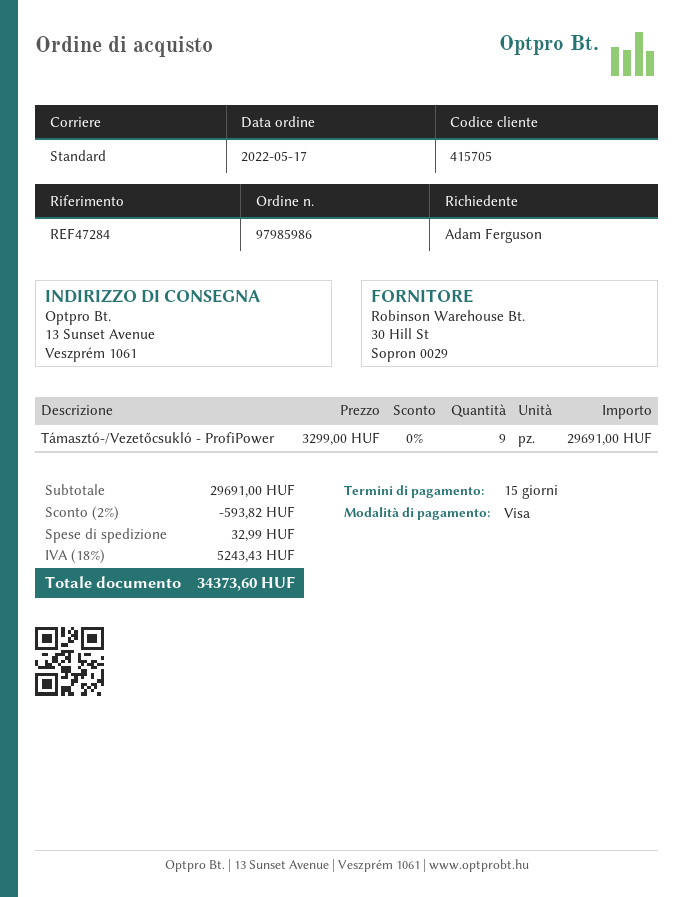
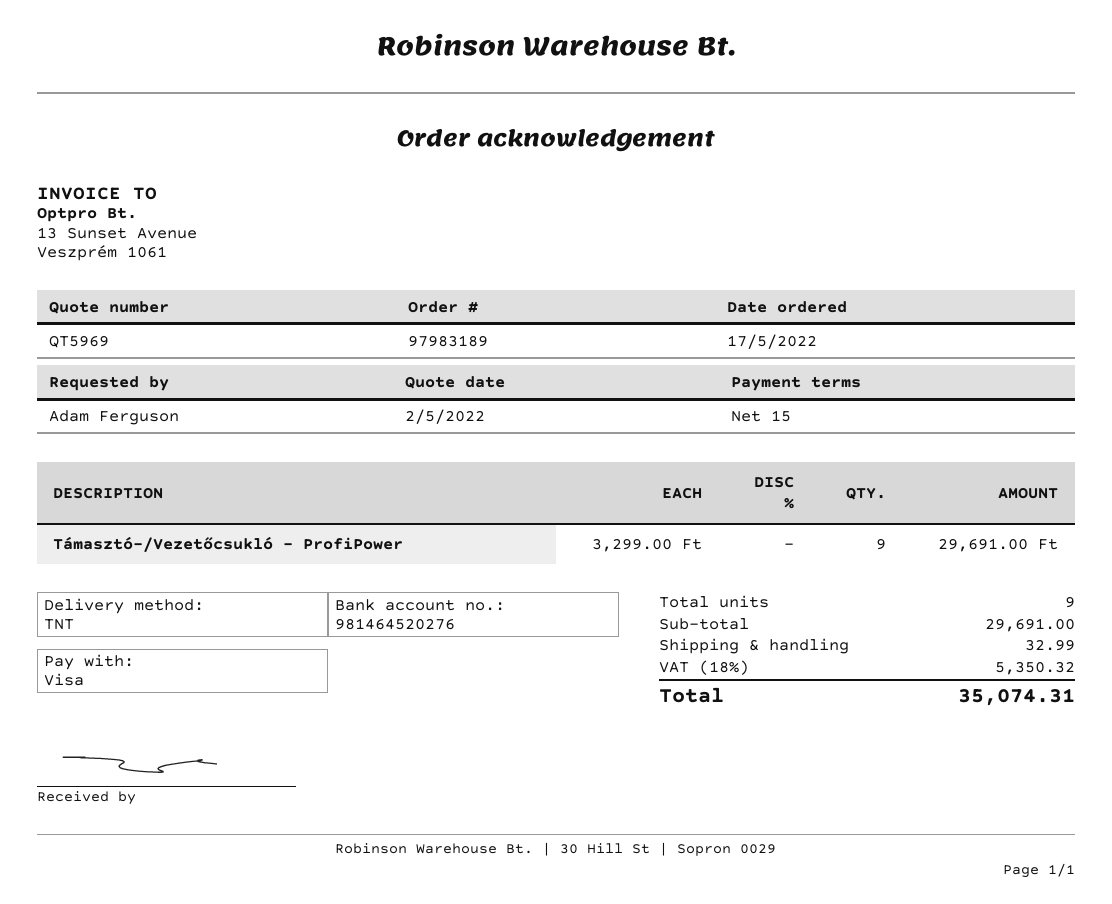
order number: 97985986 -> 97983189
shipping method: standard -> TNT
discount: 2% = 593.82 -> none
tax: 18% = 5243.43 -> 18% = 5350.32
total: 34373.60 -> 35074.31

